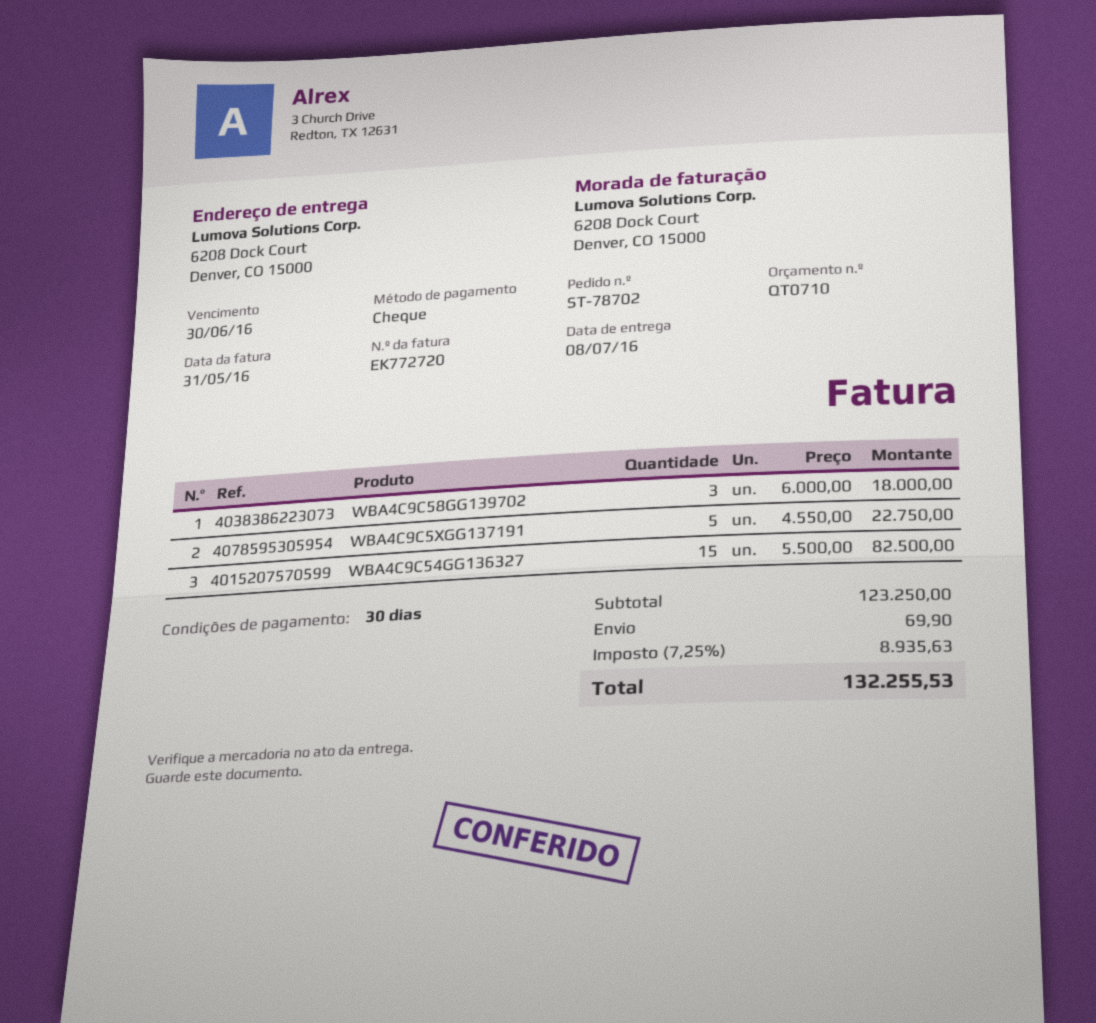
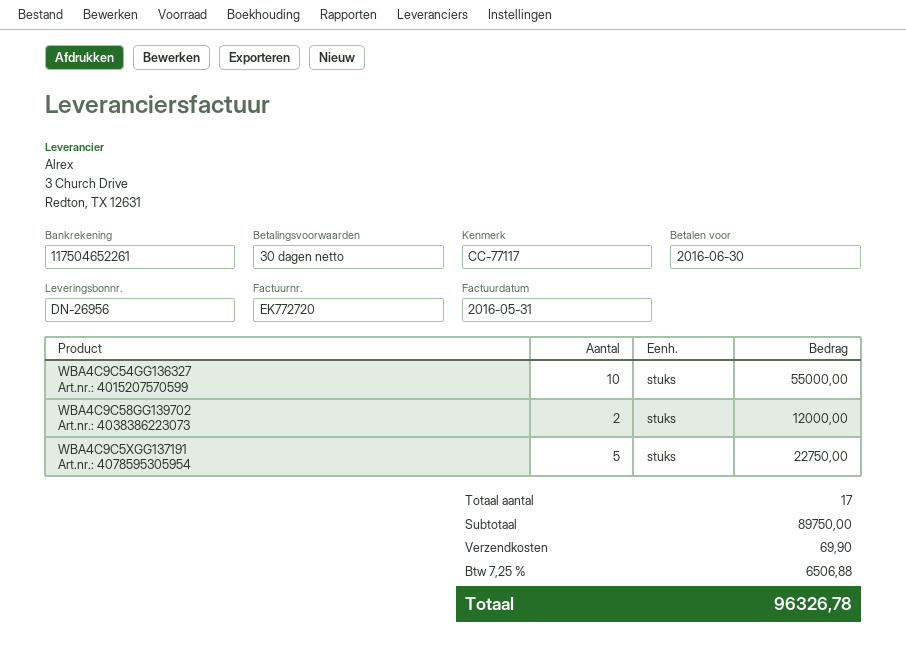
WBA4C9C58GG139702: 3 for 18000.00 -> 2 for 12000.00
WBA4C9C54GG136327: 15 for 82500.00 -> 10 for 55000.00
subtotal: 123250.00 -> 89750.00
tax: 7.25% = 8935.63 -> 7.25% = 6506.88
total: 132255.53 -> 96326.78

